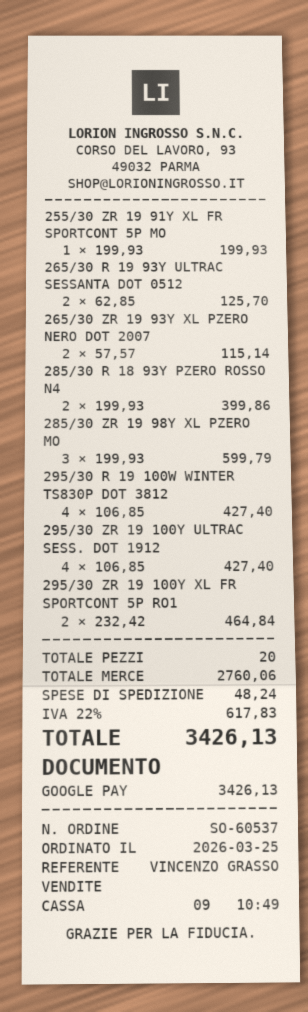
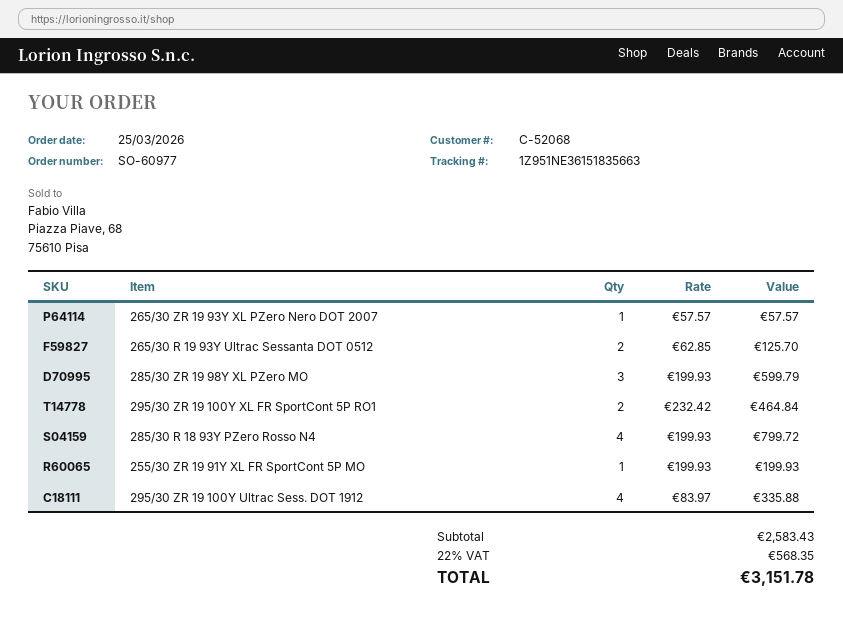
order number: SO-60537 -> SO-60977
265/30 ZR 19 93Y XL PZERO NERO DOT 2007: 2 x 57.57 = 115.14 -> 1 x 57.57 = 57.57
285/30 R 18 93Y PZERO ROSSO N4: 2 x 199.93 = 399.86 -> 4 x 199.93 = 799.72
295/30 R 19 100W WINTER TS830P DOT 3812: 4 x 106.85 = 427.40 -> none
295/30 ZR 19 100Y ULTRAC SESS. DOT 1912: 4 x 106.85 = 427.40 -> 4 x 83.97 = 335.88
subtotal: 2760.06 -> 2583.43
shipping: 48.24 -> none
tax: 22% = 617.83 -> 22% = 568.35
total: 3426.13 -> 3151.78

